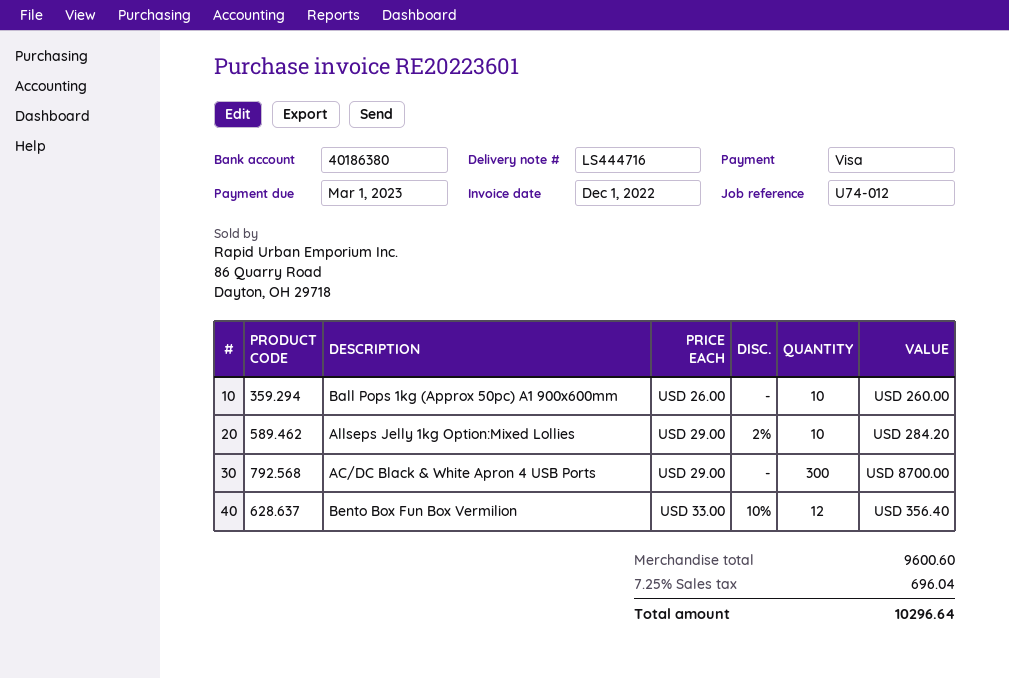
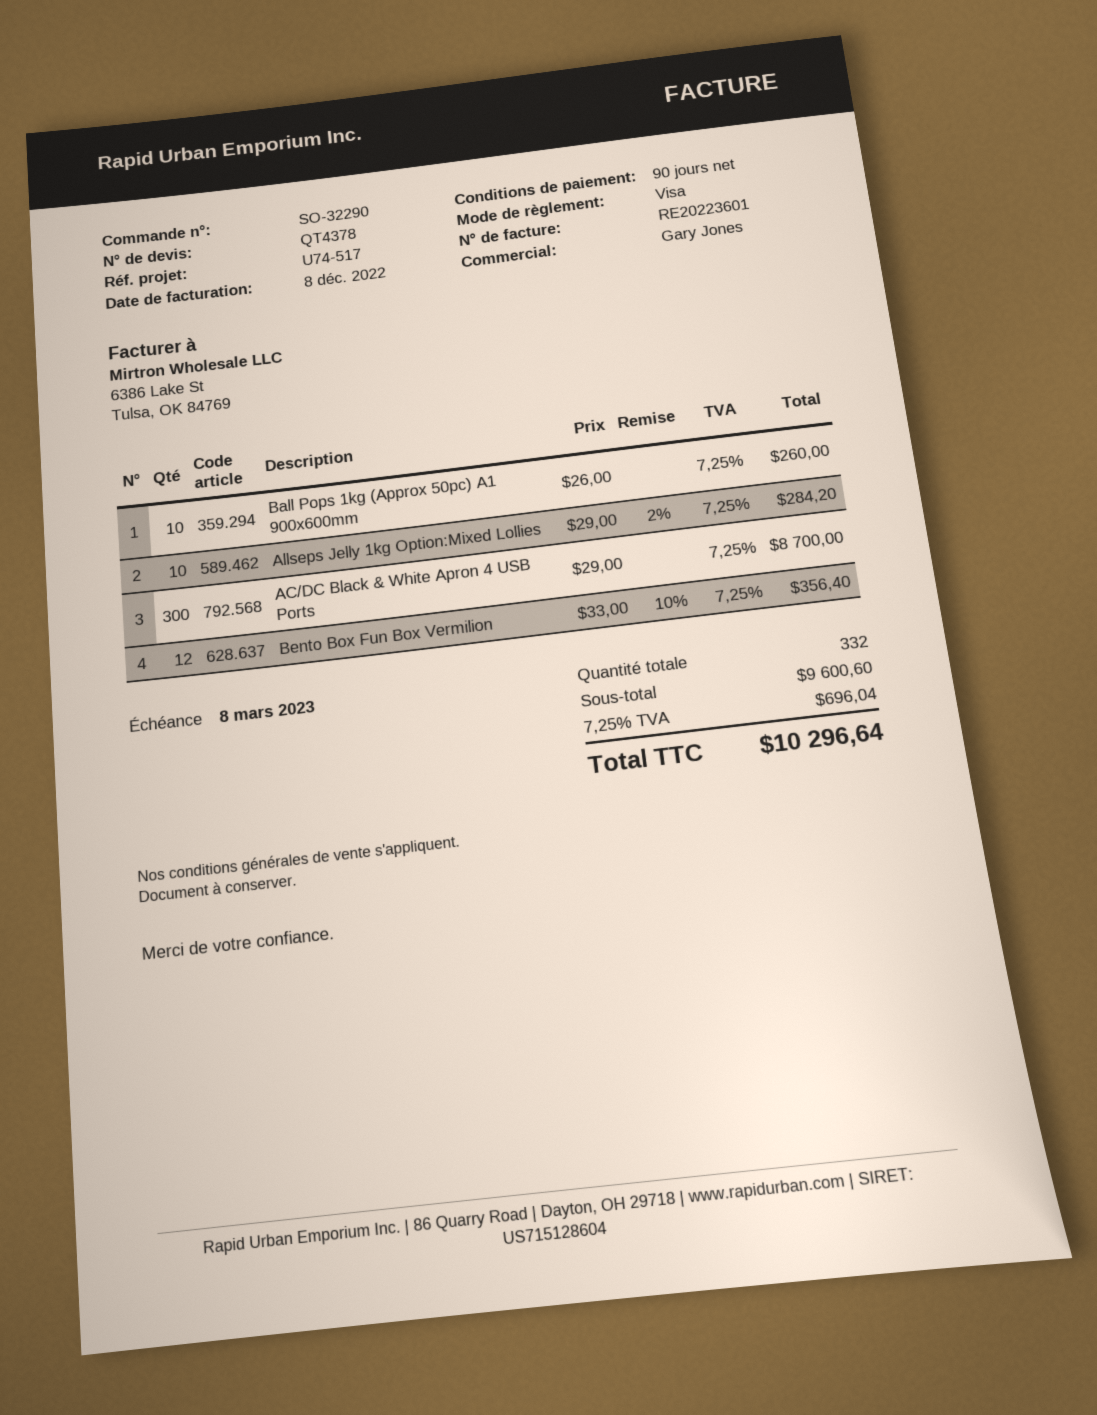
invoice date: 2022-12-01 -> 2022-12-08
due date: 2023-03-01 -> 2023-03-08
reference: U74-012 -> U74-517

